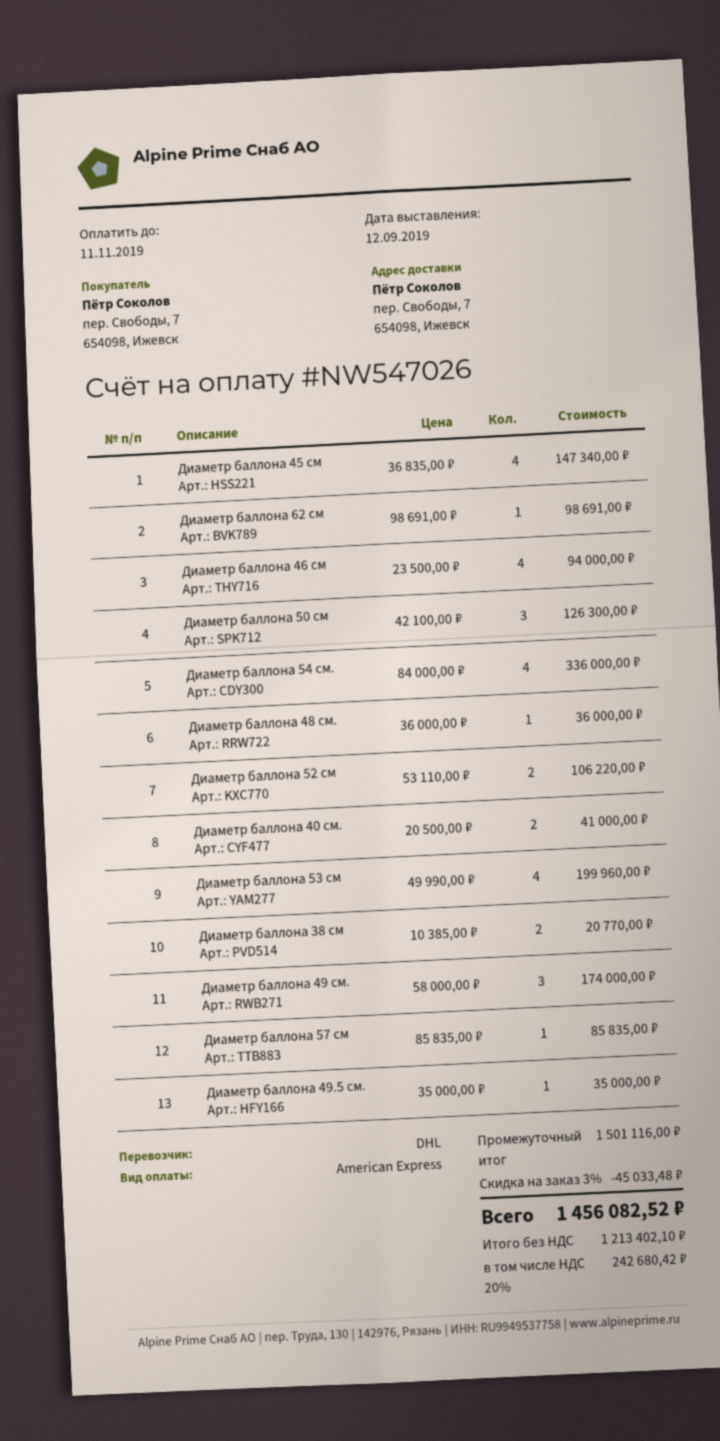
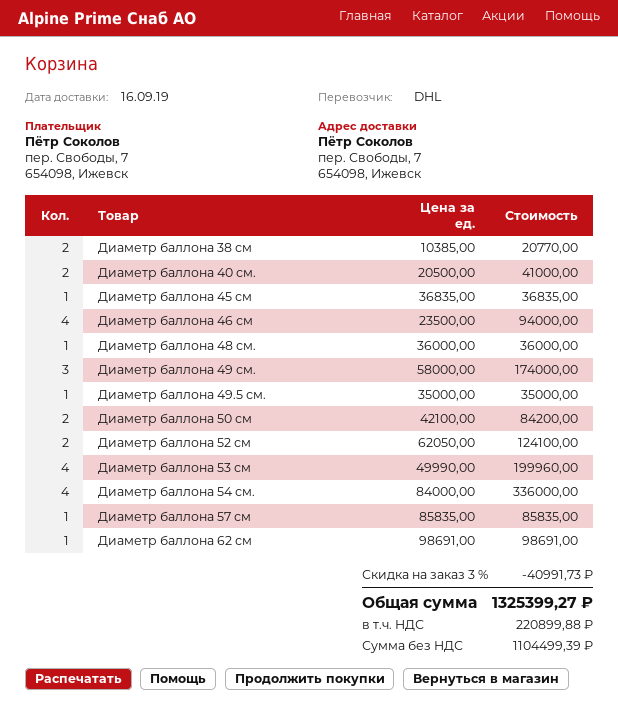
Диаметр баллона 45 см: 4 x 36835.00 = 147340.00 -> 1 x 36835.00 = 36835.00
Диаметр баллона 50 см: 3 x 42100.00 = 126300.00 -> 2 x 42100.00 = 84200.00
Диаметр баллона 52 см: 2 x 53110.00 = 106220.00 -> 2 x 62050.00 = 124100.00
discount: 3% = 45033.48 -> 3% = 40991.73
net: 1213402.10 -> 1104499.39
tax: 242680.42 -> 220899.88
total: 1456082.52 -> 1325399.27

